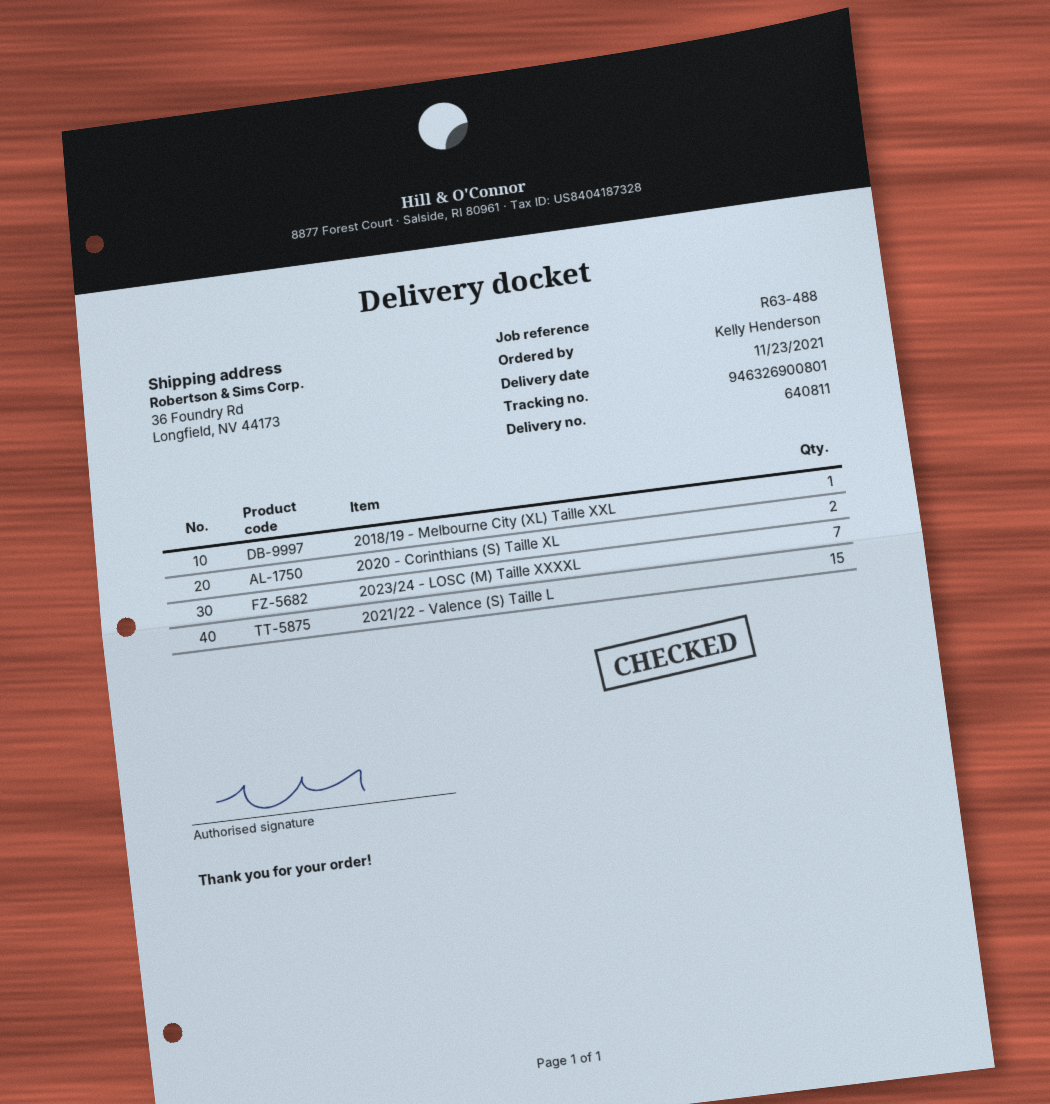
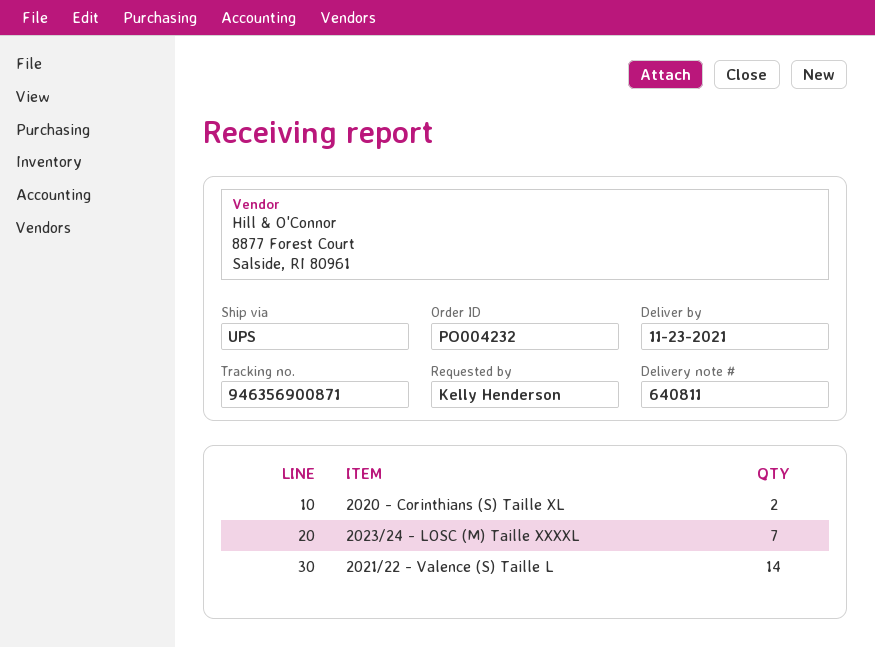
tracking number: 946326900801 -> 946356900871
2018/19 - Melbourne City (XL) Taille XXL: 1 -> none
2021/22 - Valence (S) Taille L: 15 -> 14

